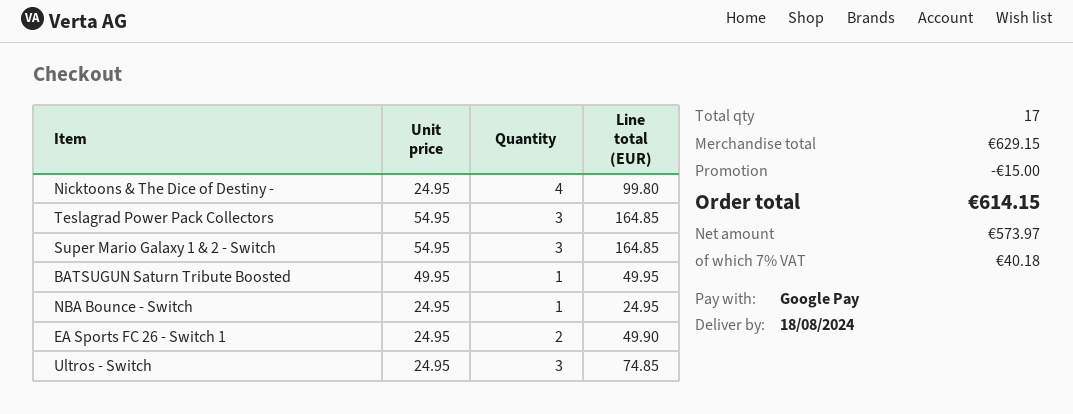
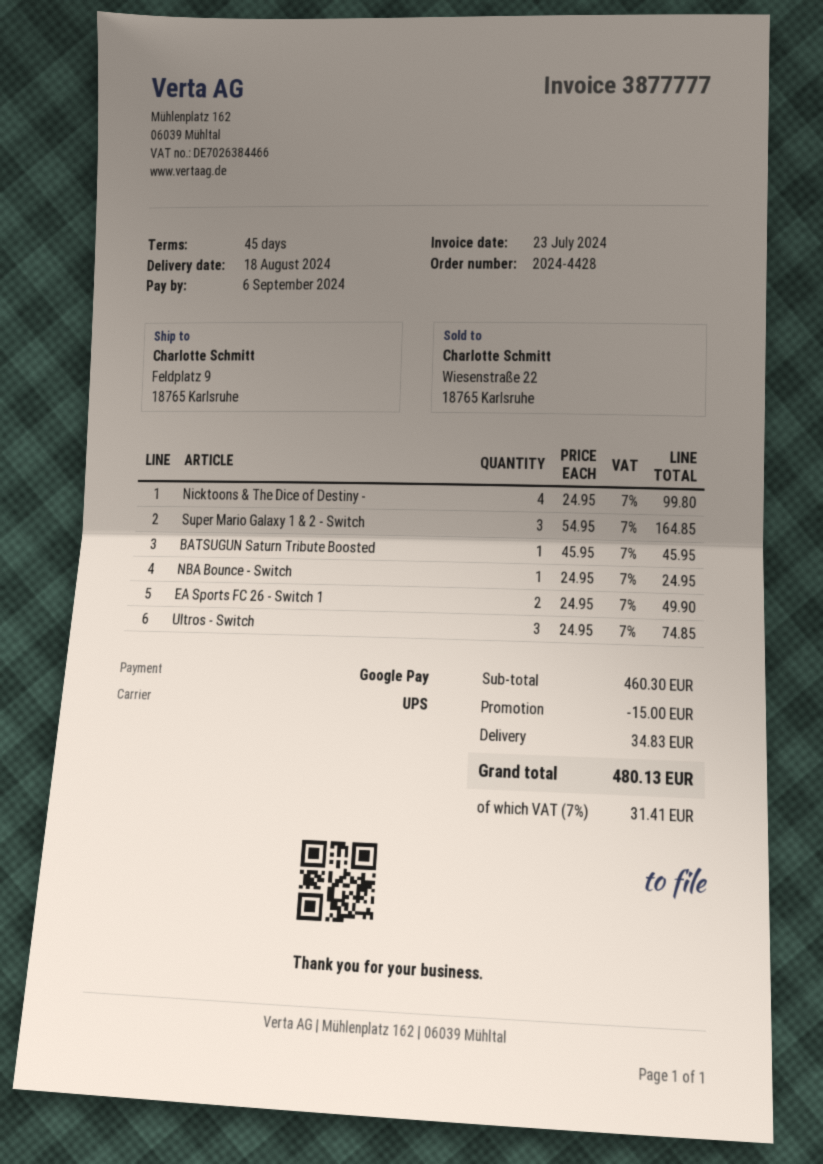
Teslagrad Power Pack Collectors: 3 x 54.95 = 164.85 -> none
BATSUGUN Saturn Tribute Boosted: 1 x 49.95 = 49.95 -> 1 x 45.95 = 45.95
subtotal: 629.15 -> 460.30
shipping: none -> 34.83
tax: 7% = 40.18 -> 7% = 31.41
total: 614.15 -> 480.13

